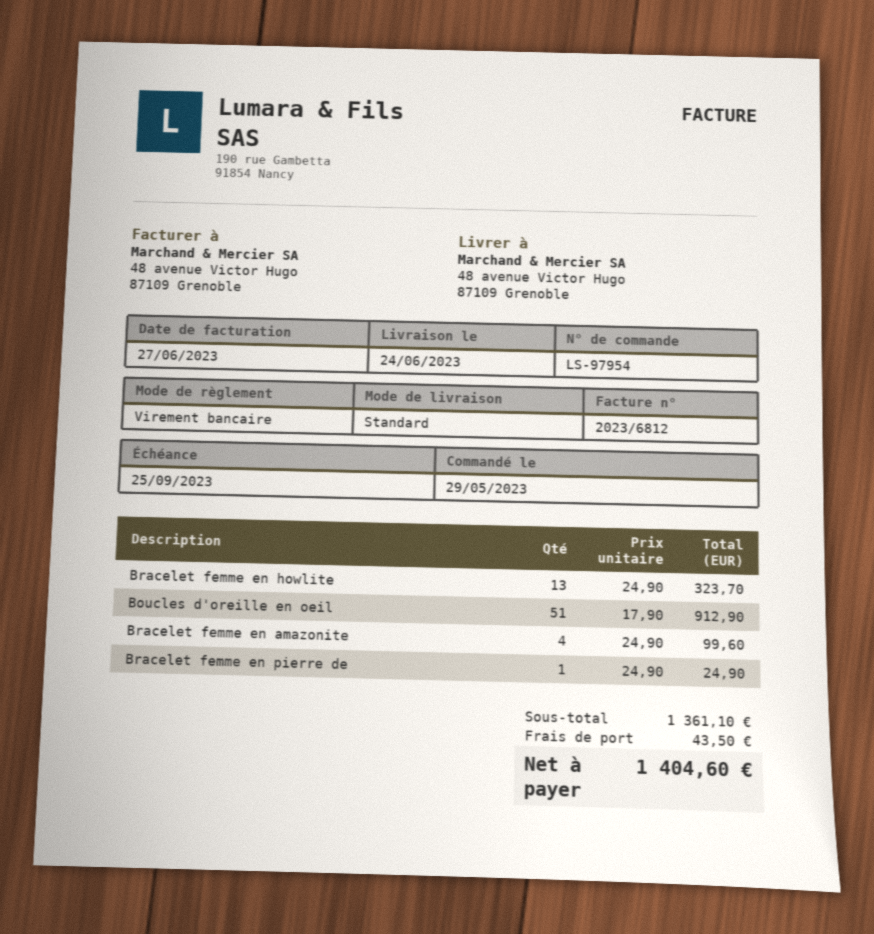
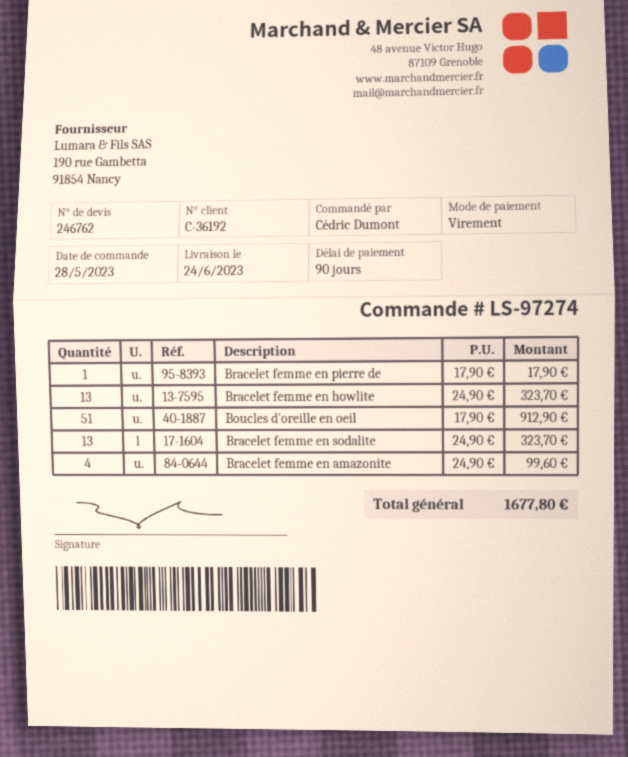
order number: LS-97954 -> LS-97274
order date: 2023-05-29 -> 2023-05-28
Bracelet femme en pierre de: 1 x 24.90 = 24.90 -> 1 x 17.90 = 17.90
Bracelet femme en sodalite: none -> 13 x 24.90 = 323.70
shipping: 43.50 -> none
total: 1404.60 -> 1677.80

